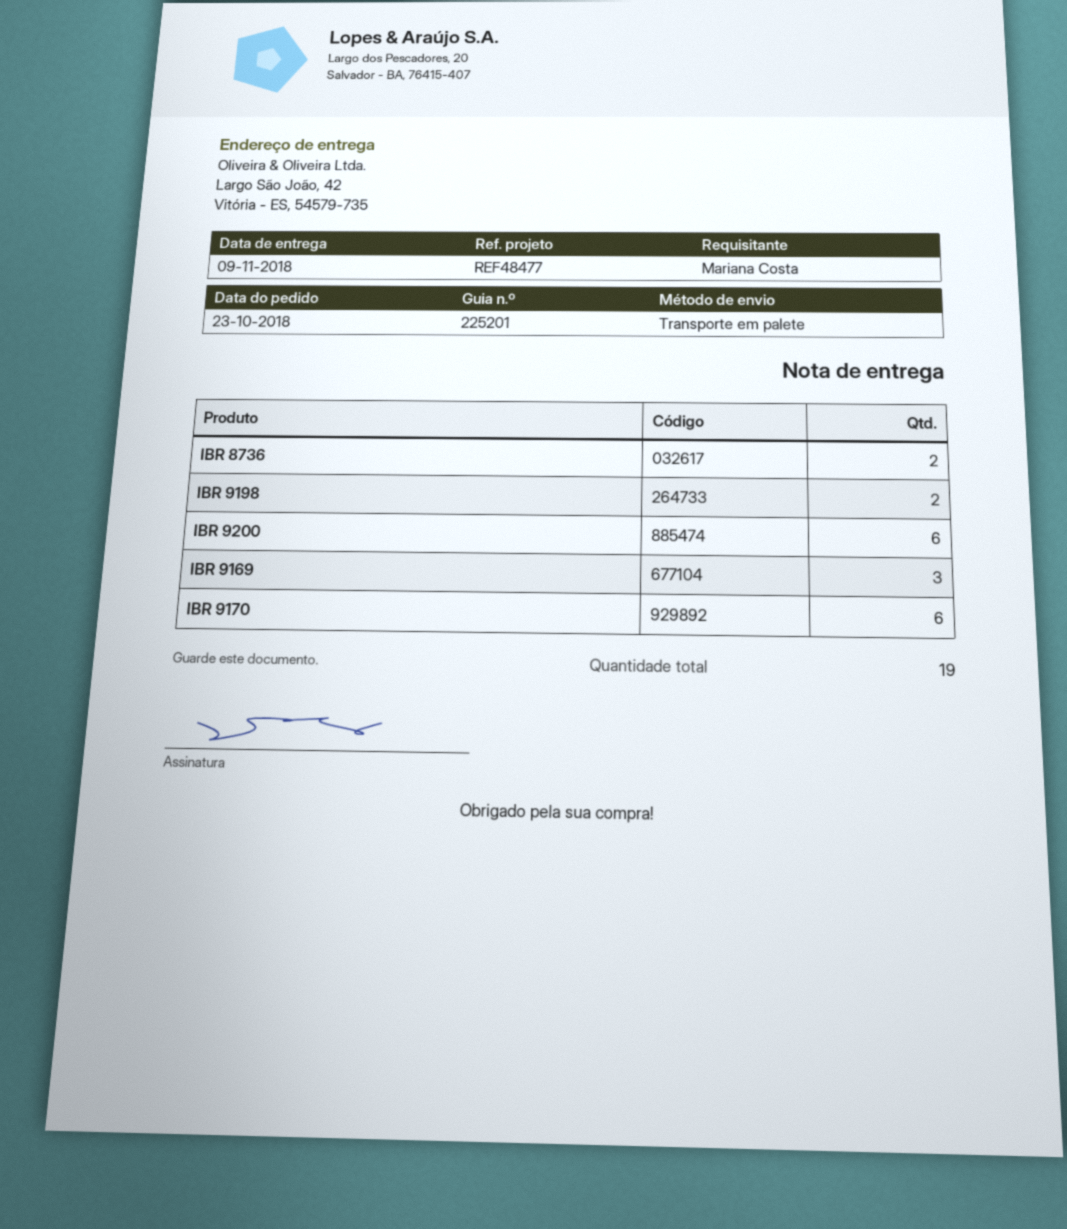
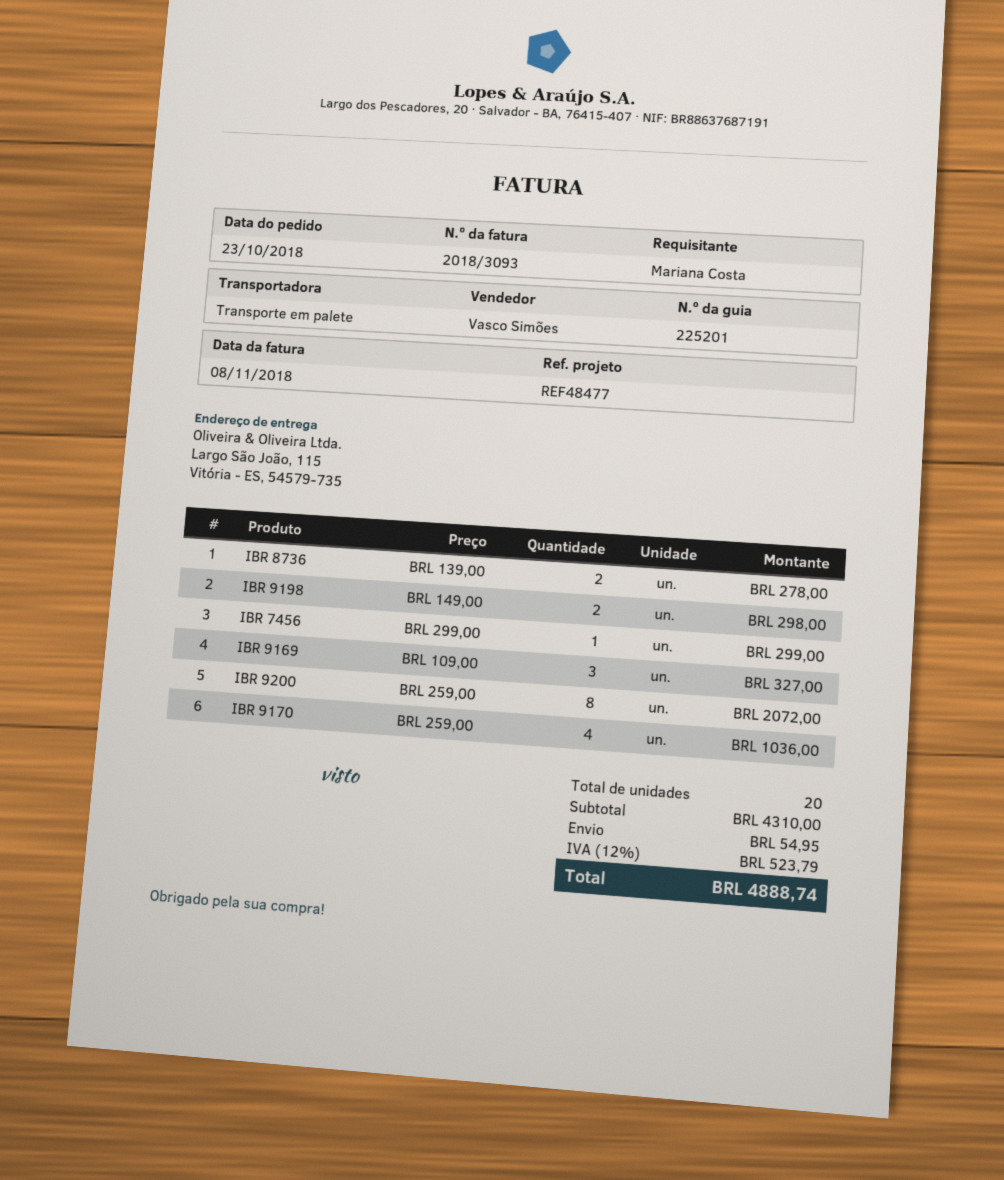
ship to: Largo São João, 42, Vitória - ES, 54579-735 -> Largo São João, 115, Vitória - ES, 54579-735
IBR 9200: 6 -> 8
IBR 9170: 6 -> 4
IBR 7456: none -> 1
total quantity: 19 -> 20

